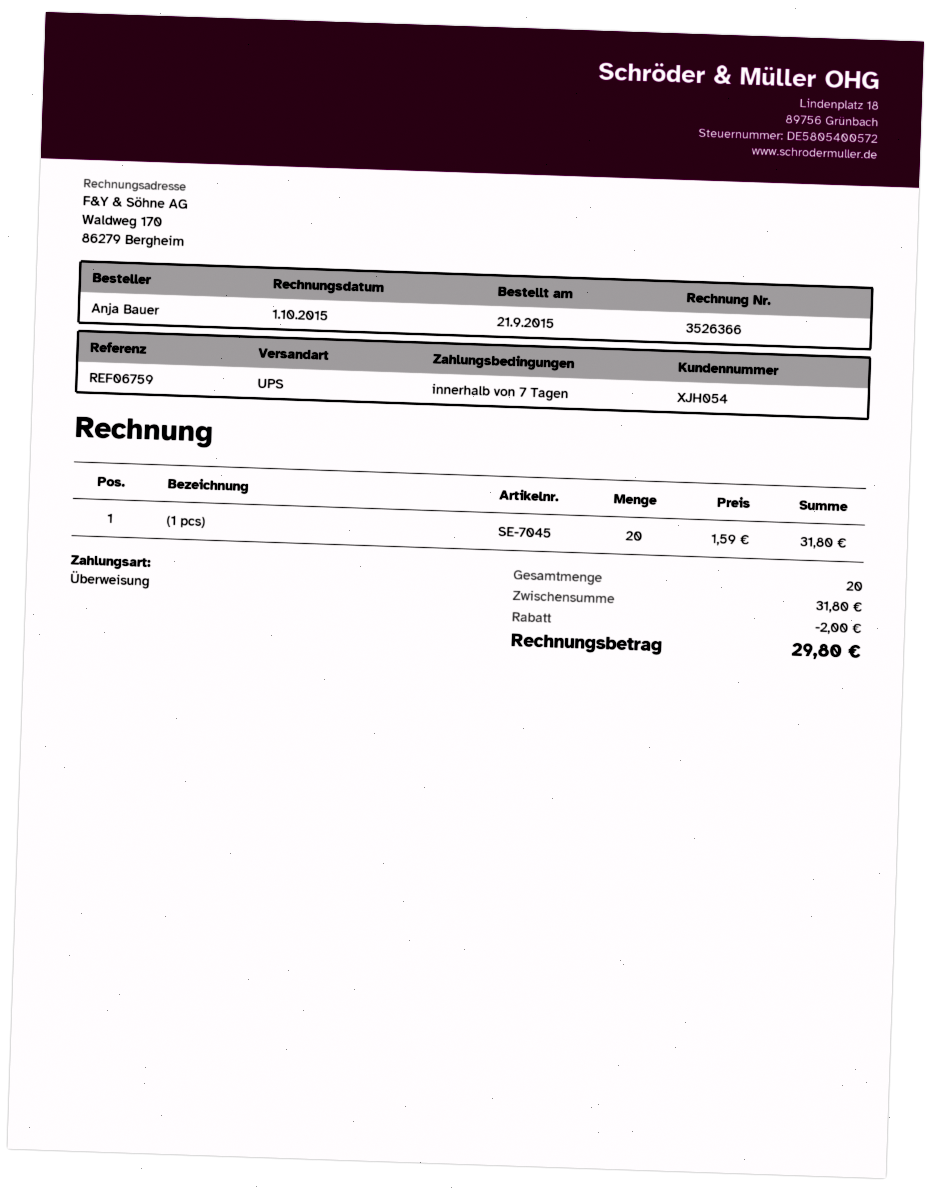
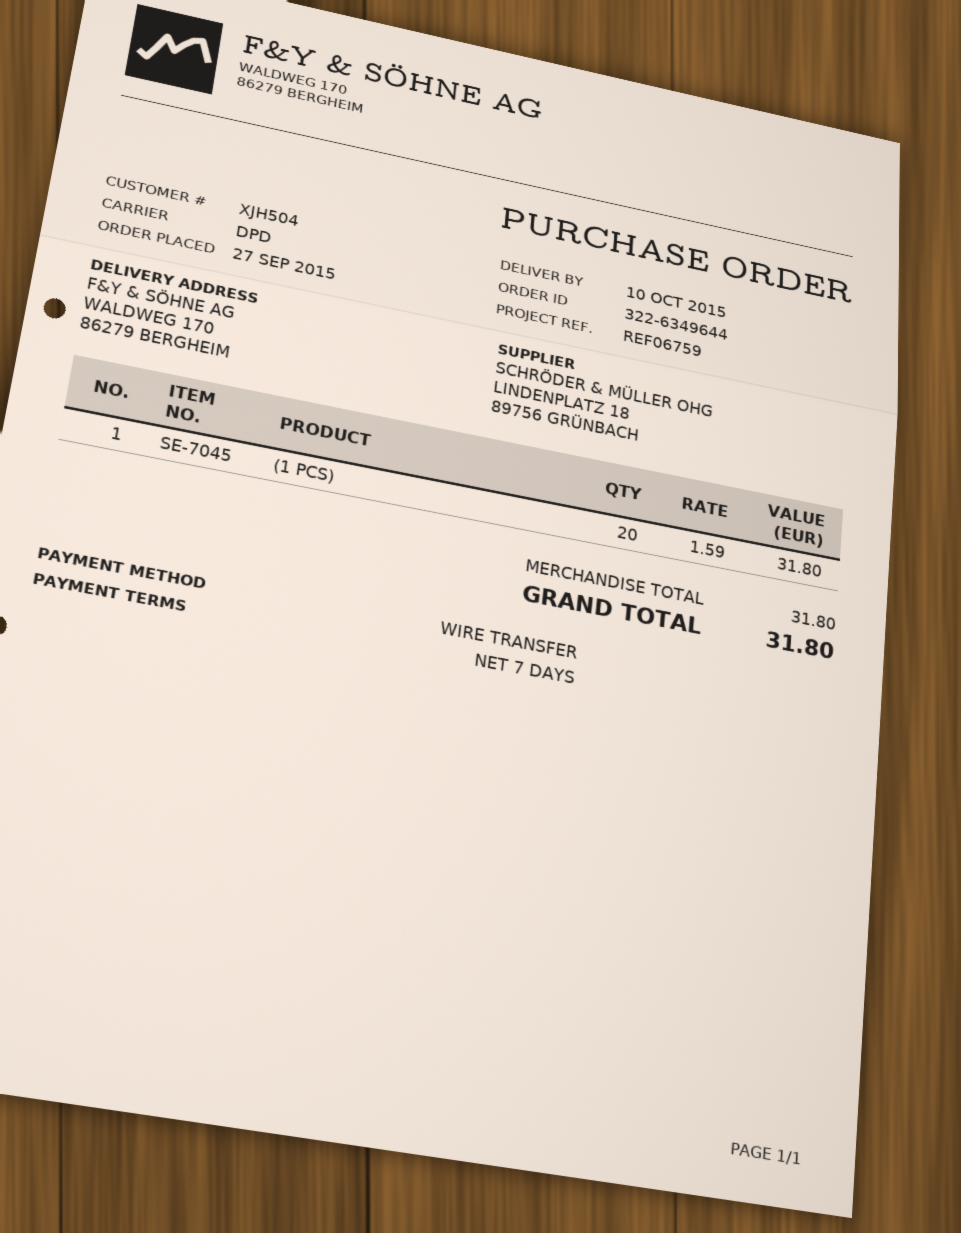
order date: 2015-09-21 -> 2015-09-27
customer number: XJH054 -> XJH504
shipping method: UPS -> DPD
discount: 2.00 -> none
total: 29.80 -> 31.80

